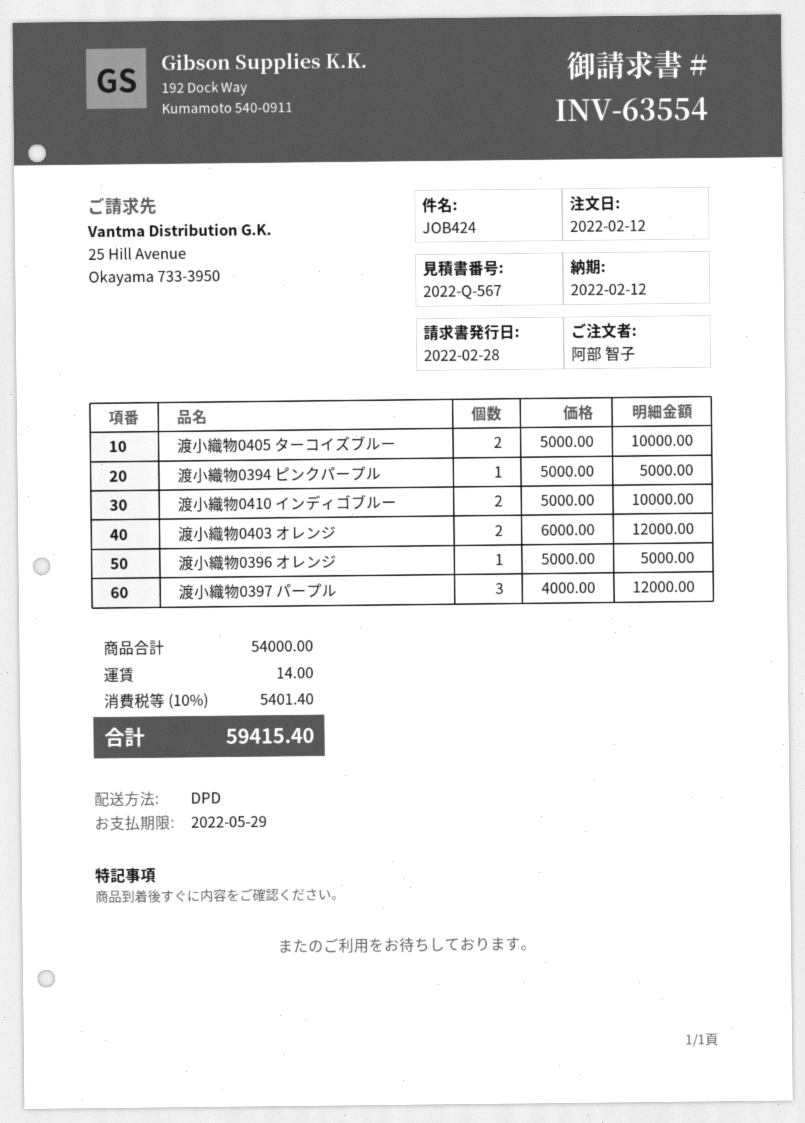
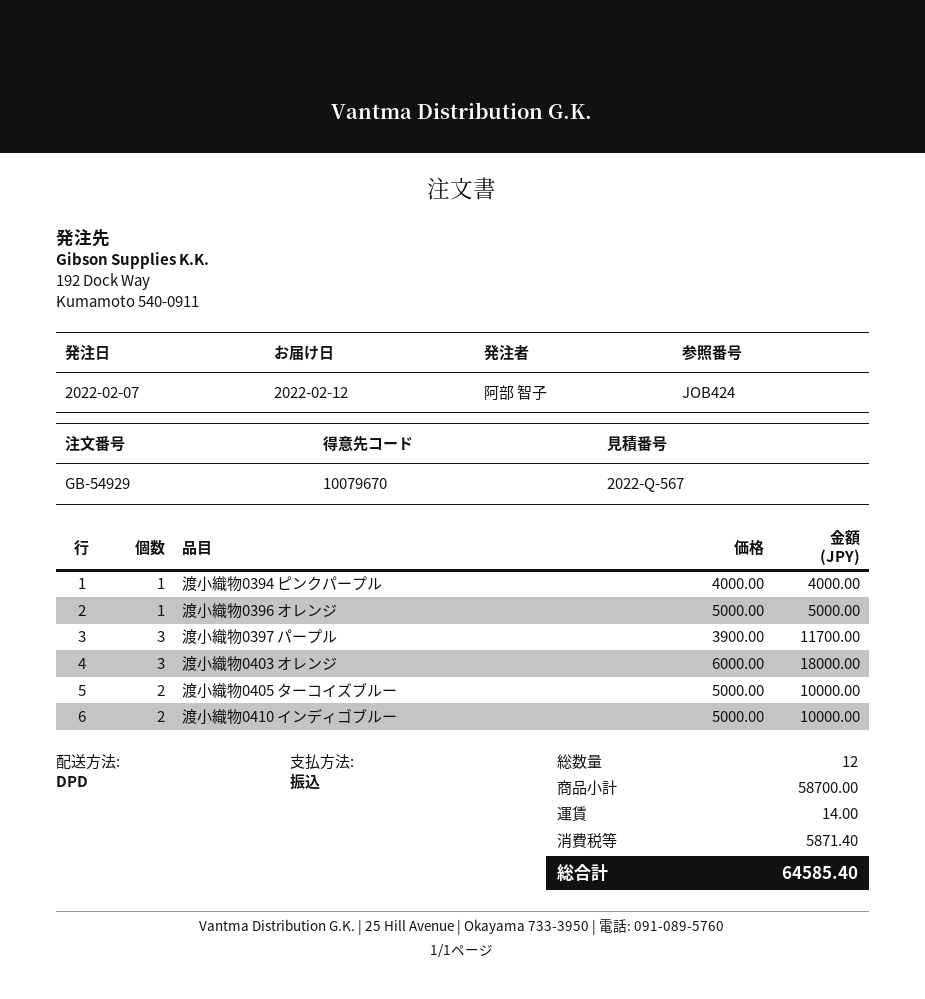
order date: 2022-02-12 -> 2022-02-07
渡小織物0394 ピンクパープル: 1 x 5000.00 = 5000.00 -> 1 x 4000.00 = 4000.00
渡小織物0403 オレンジ: 2 x 6000.00 = 12000.00 -> 3 x 6000.00 = 18000.00
渡小織物0397 パープル: 3 x 4000.00 = 12000.00 -> 3 x 3900.00 = 11700.00
subtotal: 54000.00 -> 58700.00
tax: 5401.40 -> 5871.40
total: 59415.40 -> 64585.40

